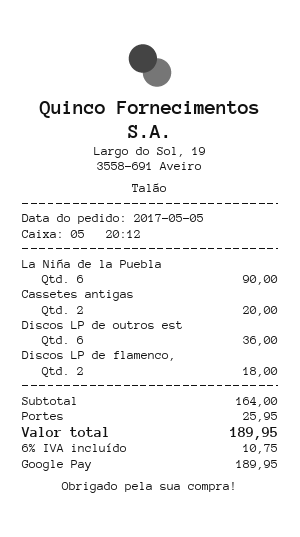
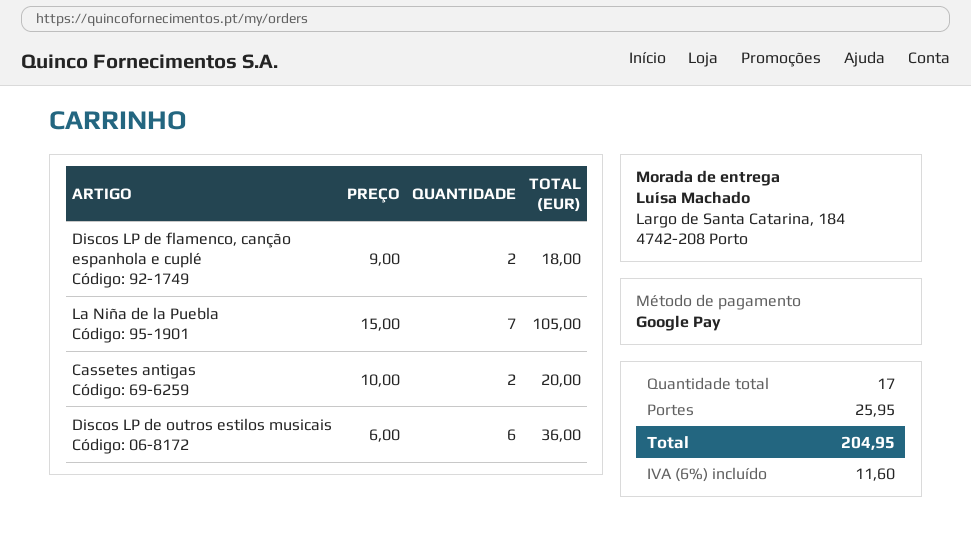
La Niña de la Puebla: 6 for 90.00 -> 7 for 105.00
tax: 6% = 10.75 -> 6% = 11.60
total: 189.95 -> 204.95

